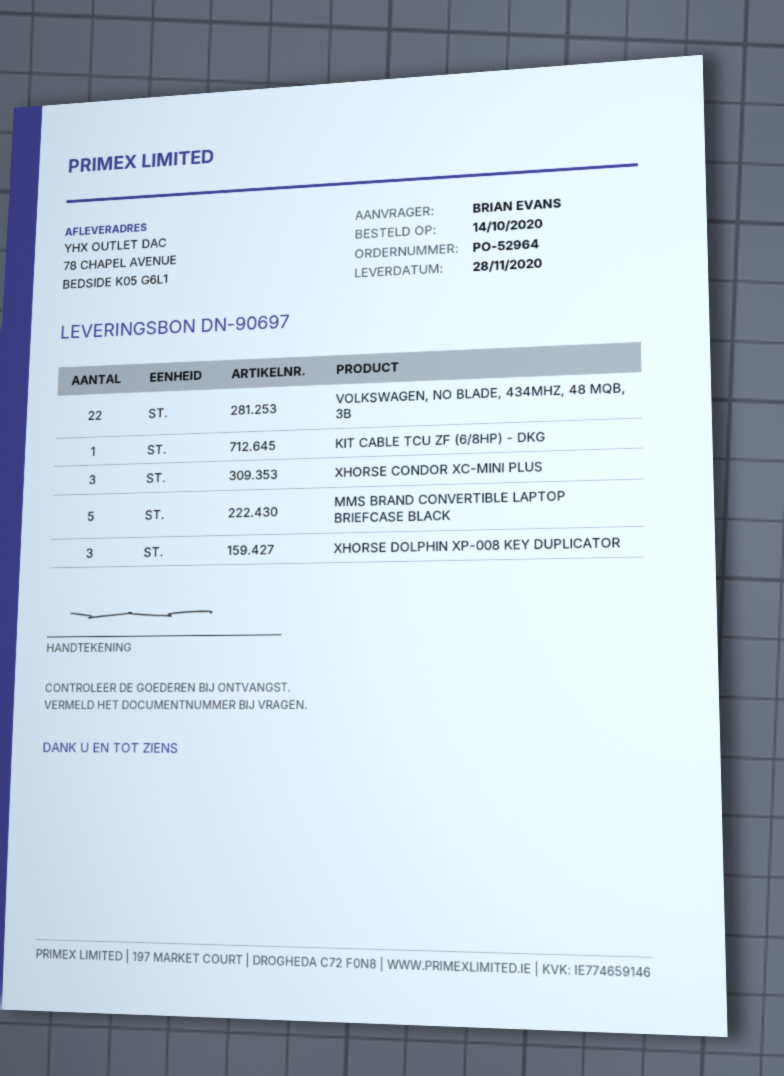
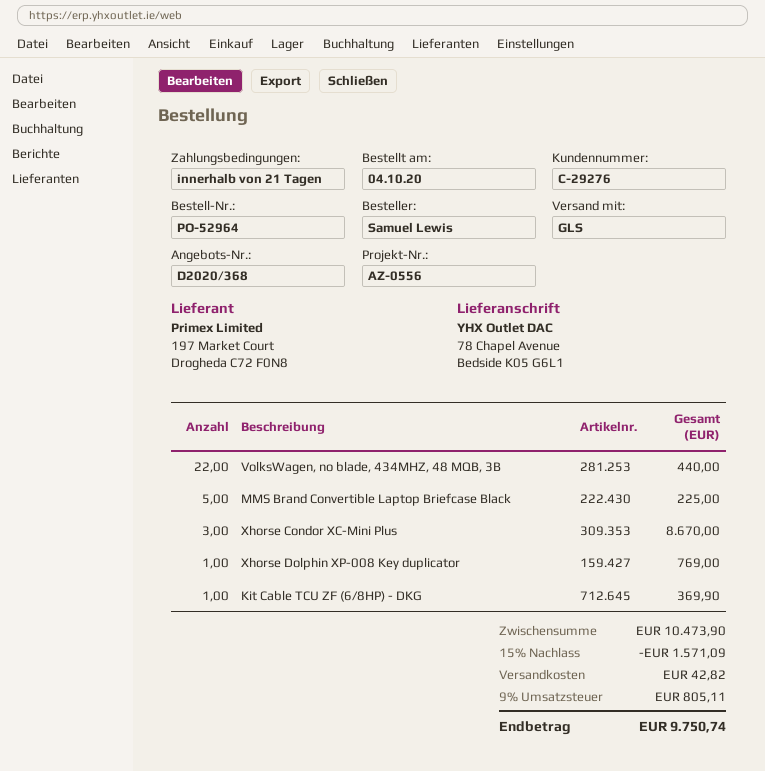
order date: 2020-10-14 -> 2020-10-04
ordered by: BRIAN EVANS -> Samuel Lewis
XHORSE DOLPHIN XP-008 KEY DUPLICATOR: 3 -> 1

